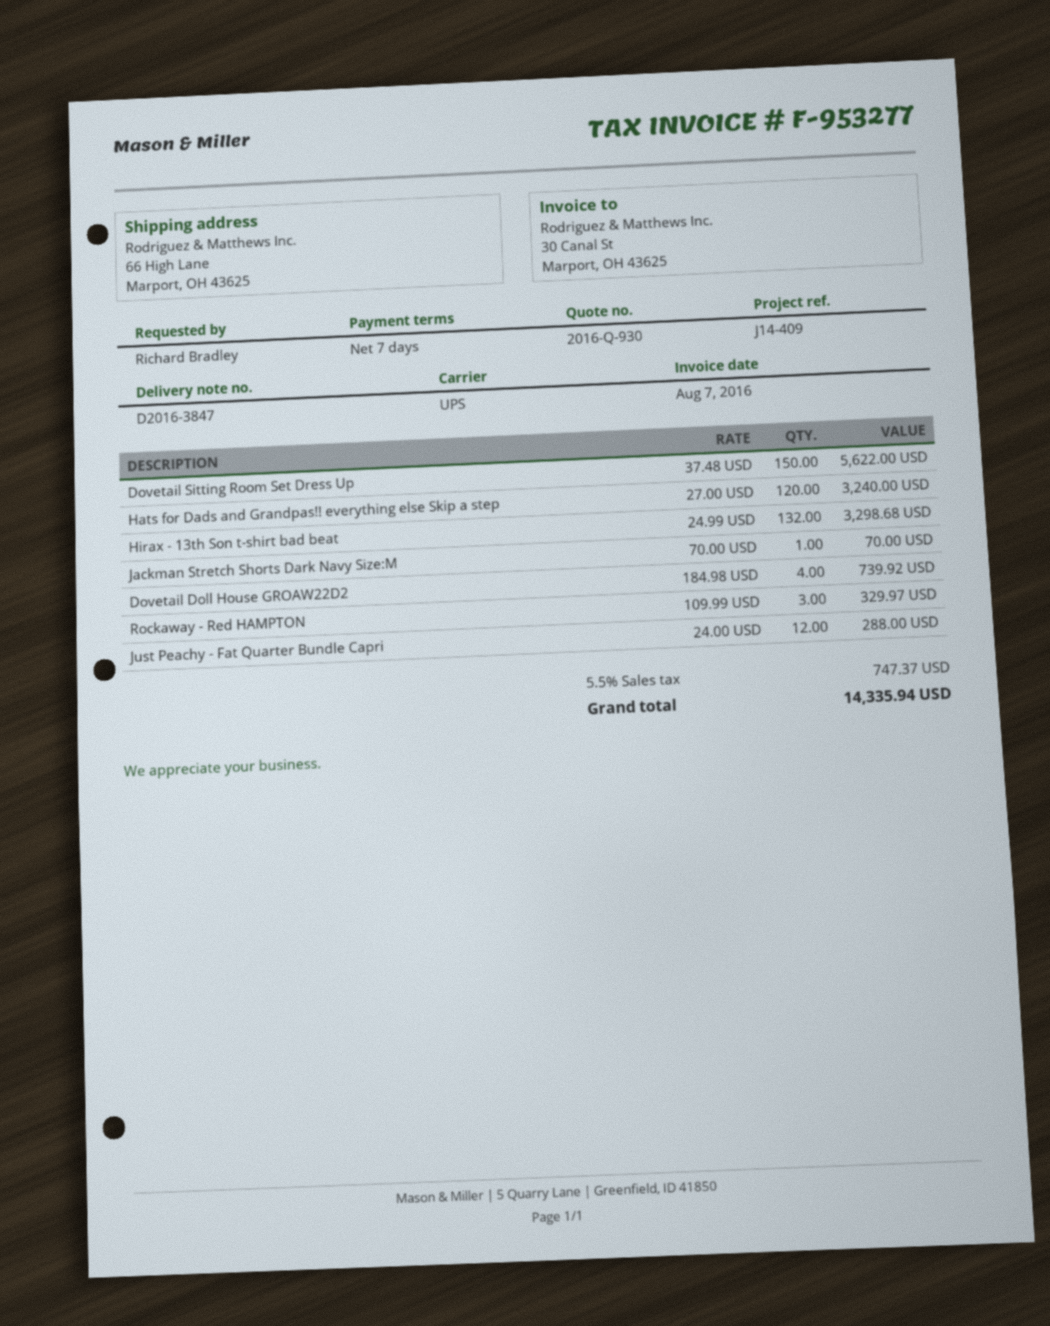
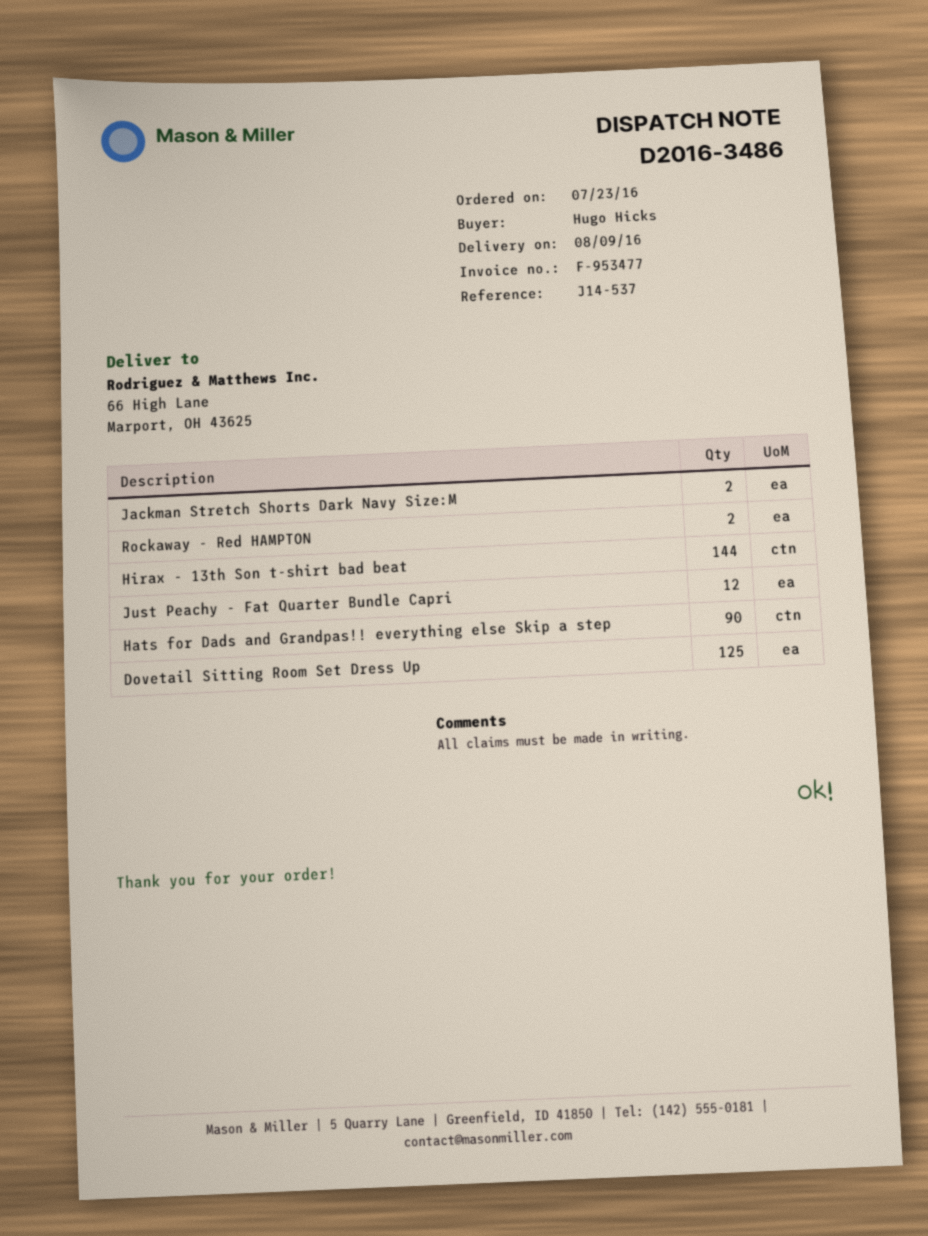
delivery note number: D2016-3847 -> D2016-3486
invoice number: F-953277 -> F-953477
reference: J14-409 -> J14-537
ordered by: Richard Bradley -> Hugo Hicks
Dovetail Sitting Room Set Dress Up: 150 -> 125
Hats for Dads and Grandpas!! everything else Skip a step: 120 -> 90
Hirax - 13th Son t-shirt bad beat: 132 -> 144
Jackman Stretch Shorts Dark Navy Size:M: 1 -> 2
Dovetail Doll House GROAW22D2: 4 -> none
Rockaway - Red HAMPTON: 3 -> 2

